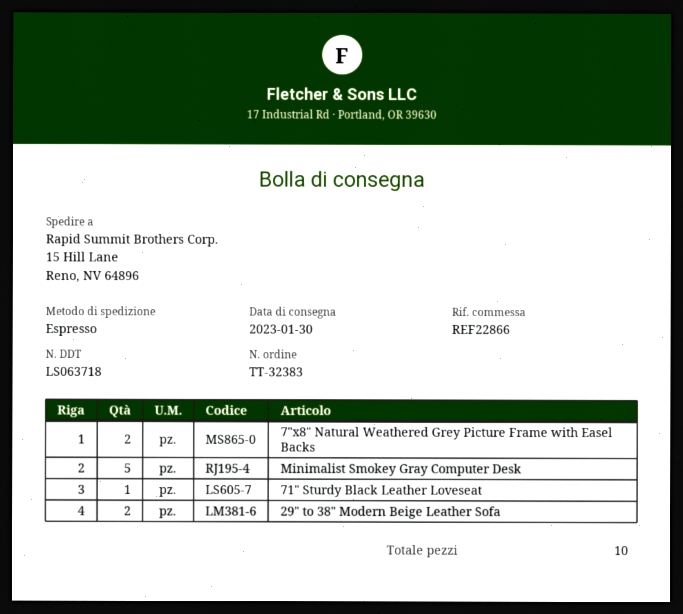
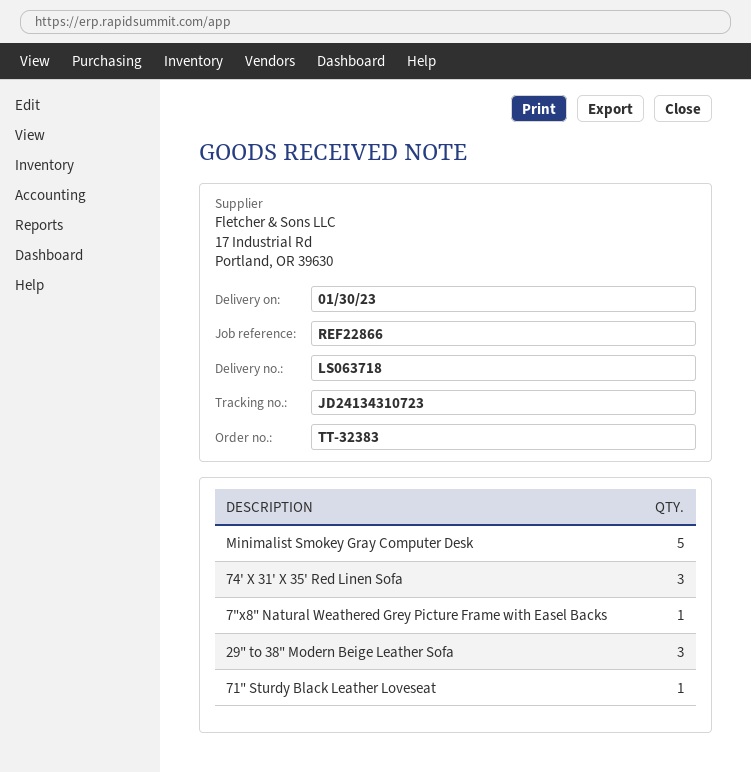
7"x8" Natural Weathered Grey Picture Frame with Easel Backs: 2 -> 1
29" to 38" Modern Beige Leather Sofa: 2 -> 3
74' X 31' X 35' Red Linen Sofa: none -> 3

